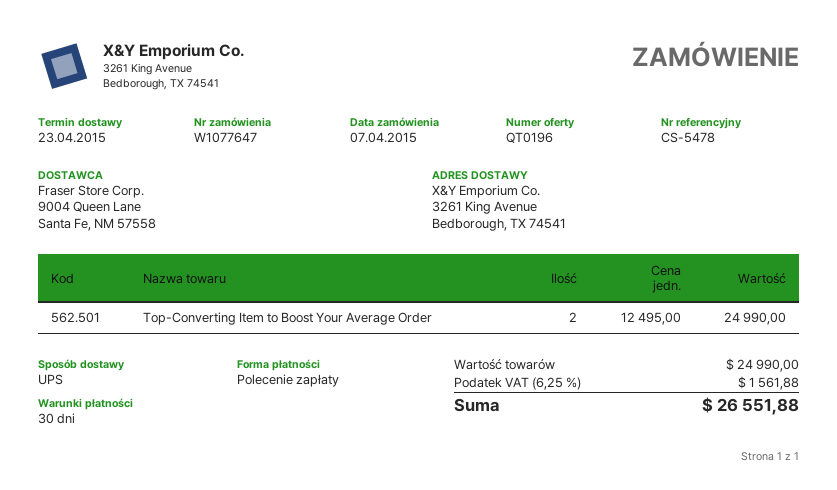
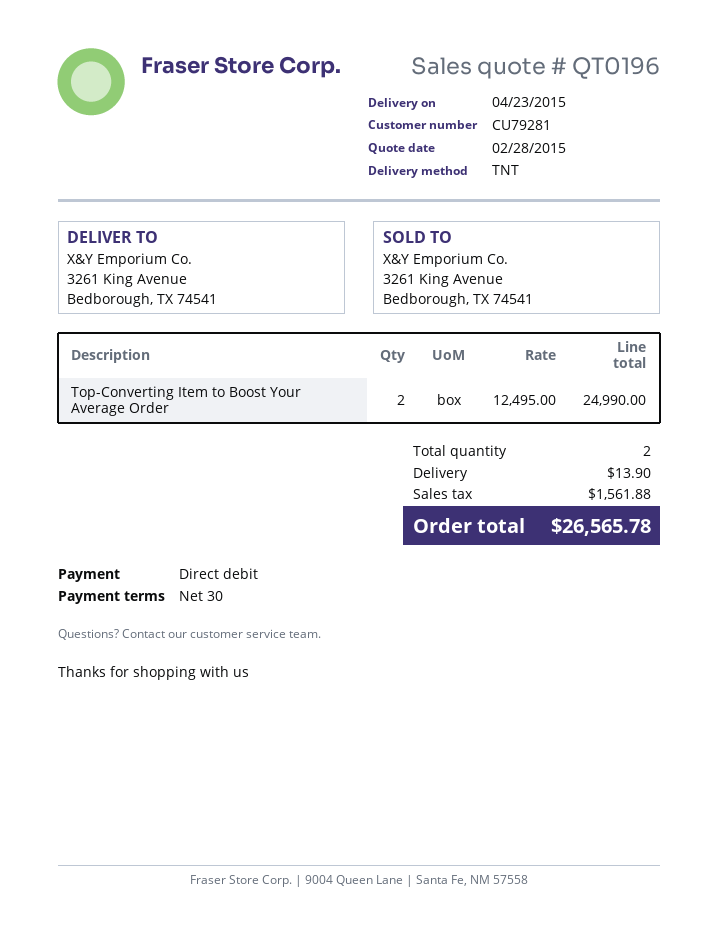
shipping method: UPS -> TNT
shipping: none -> 13.90
total: 26551.88 -> 26565.78

